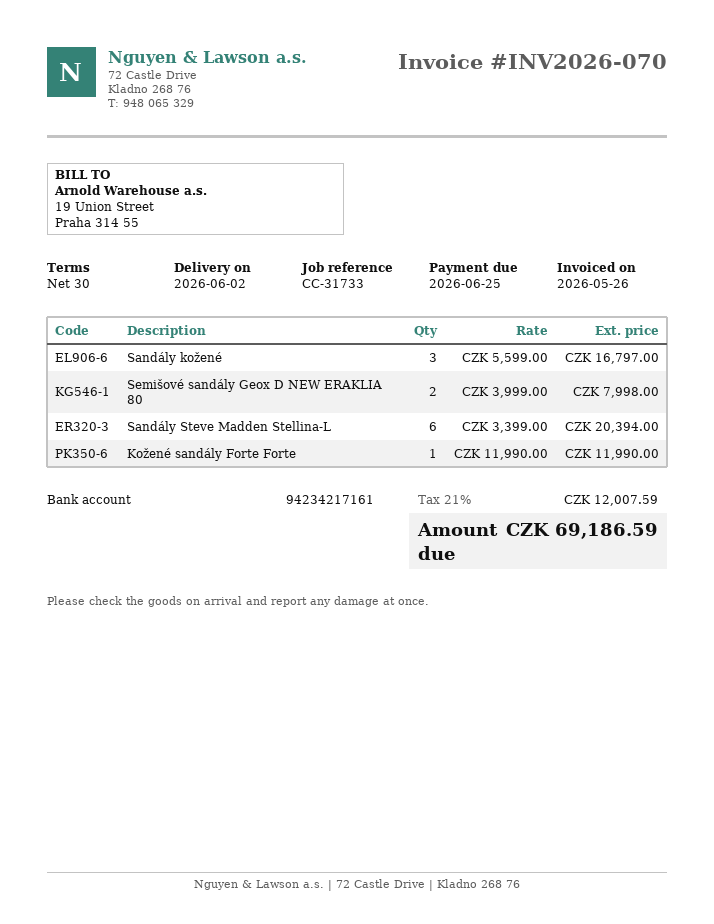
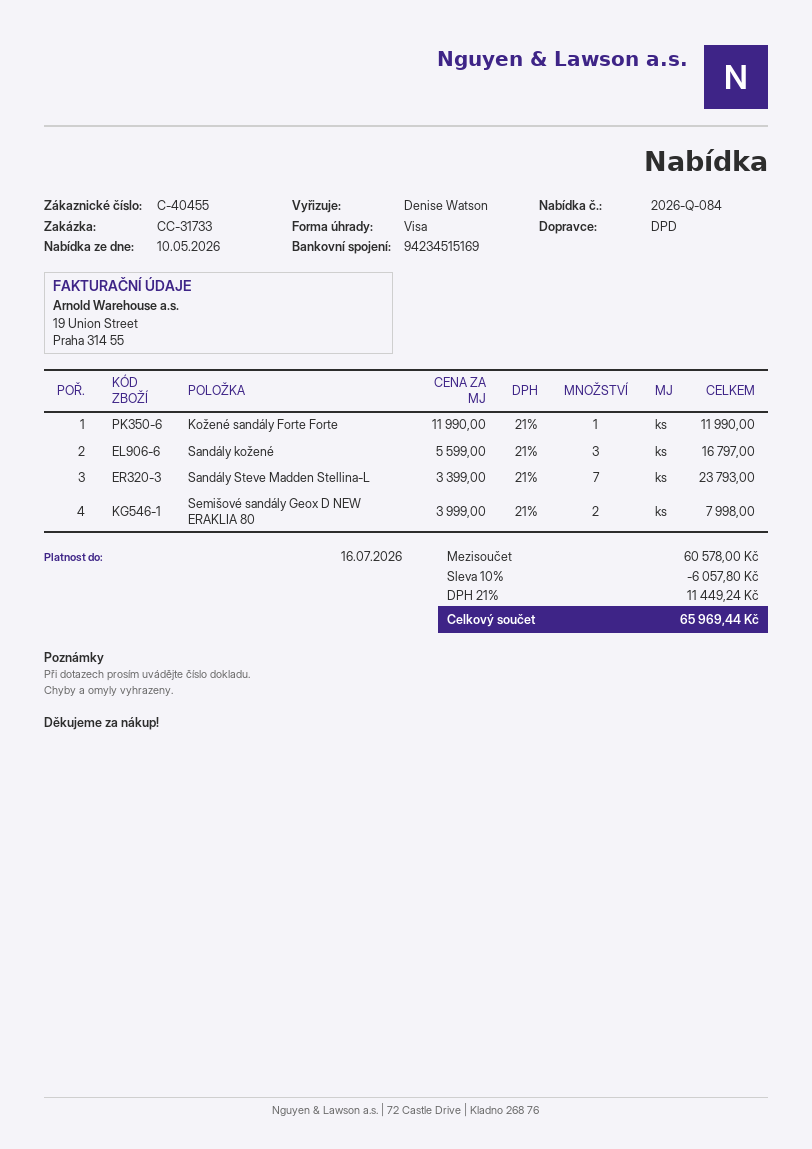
bank account: 94234217161 -> 94234515169
Sandály Steve Madden Stellina-L: 6 x 3399.00 = 20394.00 -> 7 x 3399.00 = 23793.00
discount: none -> 10% = 6057.80
tax: 21% = 12007.59 -> 21% = 11449.24
total: 69186.59 -> 65969.44

